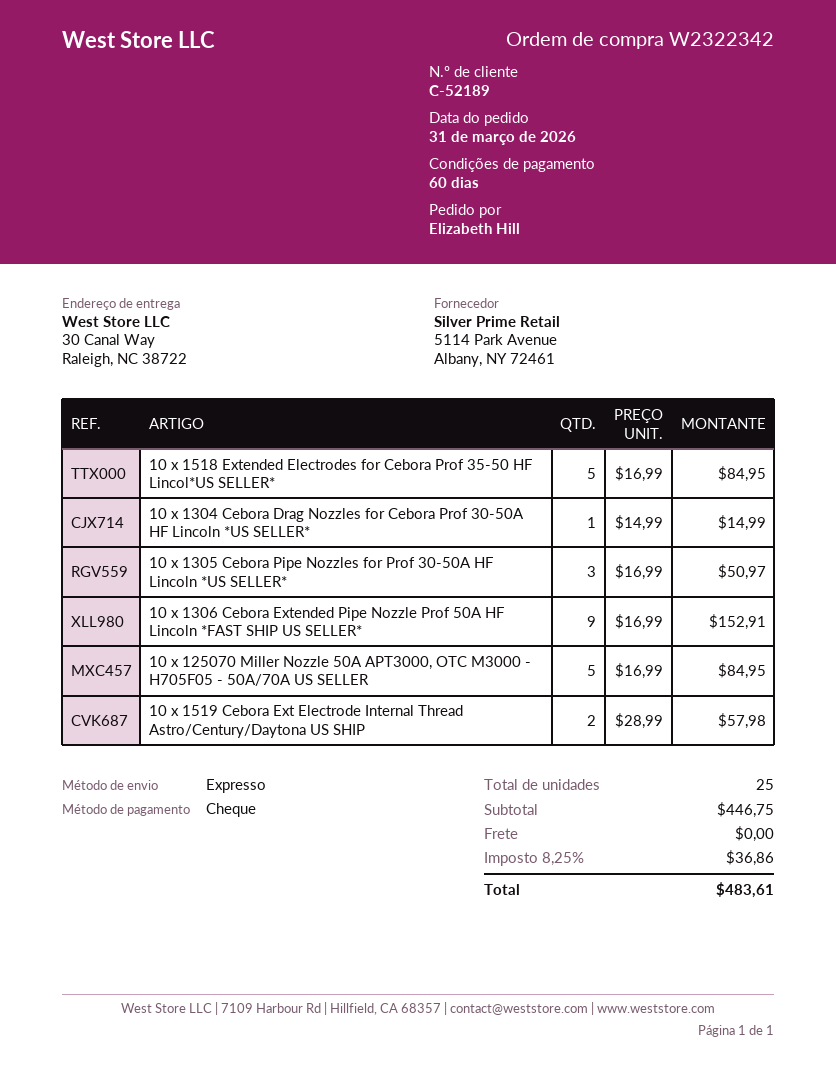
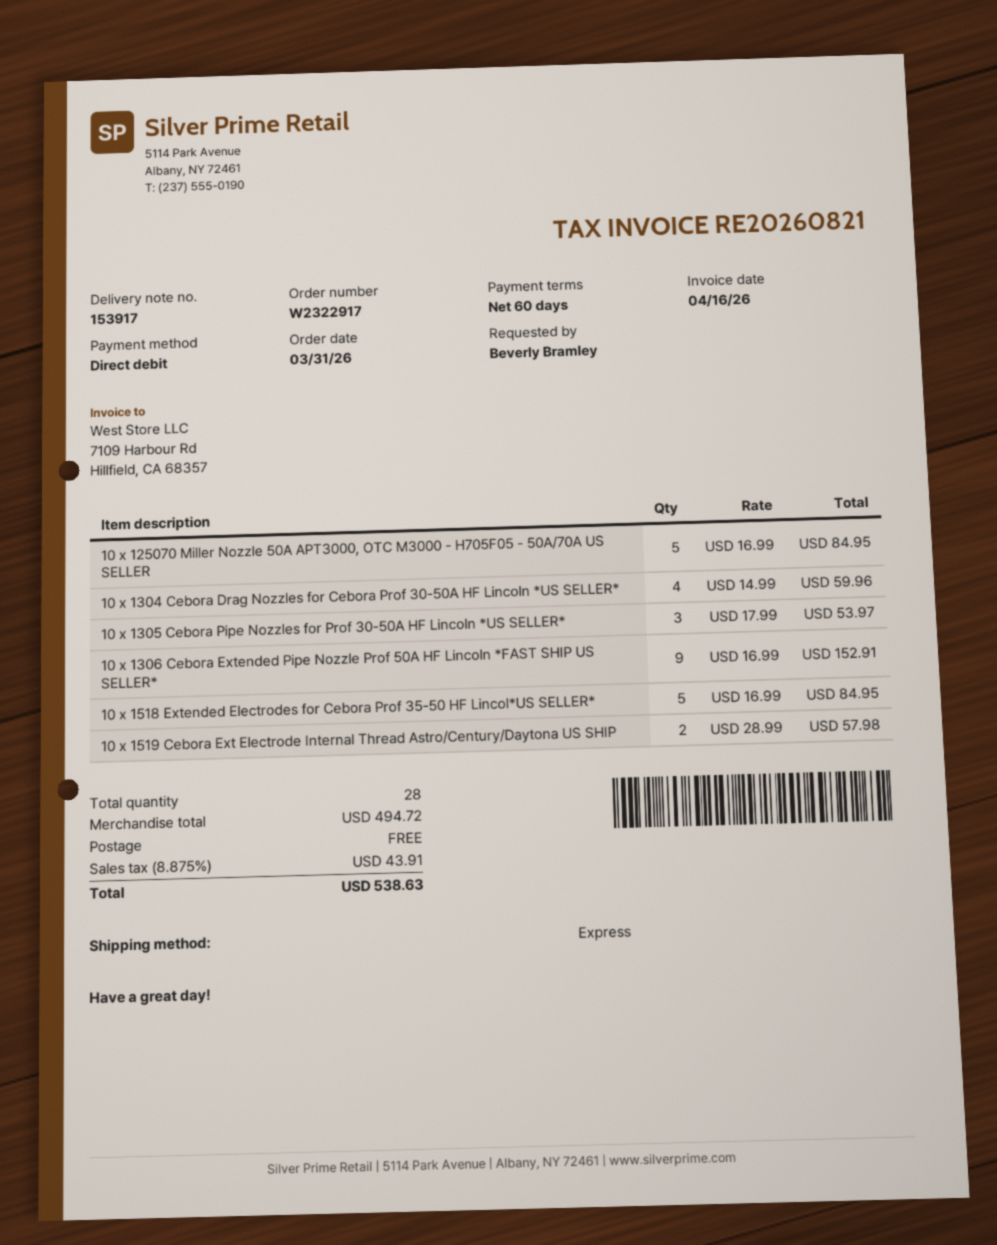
order number: W2322342 -> W2322917
ordered by: Elizabeth Hill -> Beverly Bramley
payment method: cheque -> direct debit
10 x 1304 Cebora Drag Nozzles for Cebora Prof 30-50A HF Lincoln *US SELLER*: 1 x 14.99 = 14.99 -> 4 x 14.99 = 59.96
10 x 1305 Cebora Pipe Nozzles for Prof 30-50A HF Lincoln *US SELLER*: 3 x 16.99 = 50.97 -> 3 x 17.99 = 53.97
total quantity: 25 -> 28
subtotal: 446.75 -> 494.72
tax: 8.25% = 36.86 -> 8.875% = 43.91
total: 483.61 -> 538.63

